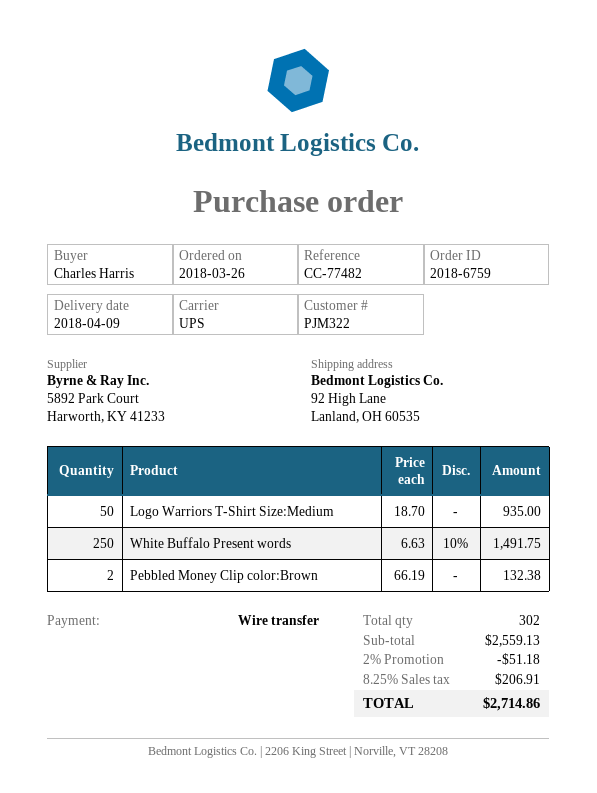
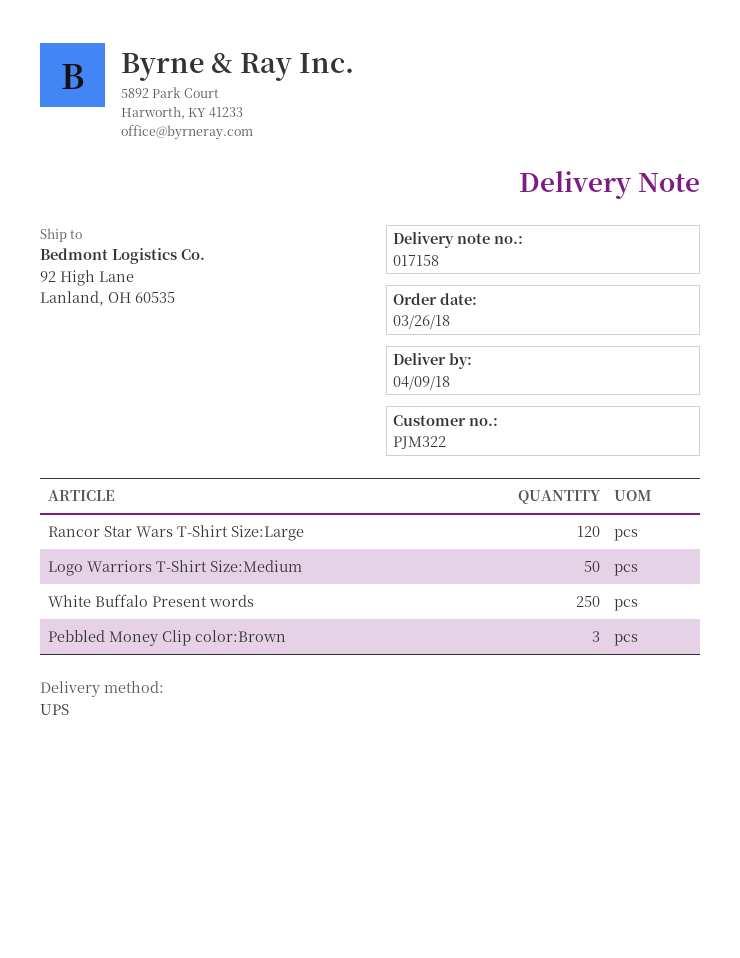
Pebbled Money Clip color:Brown: 2 -> 3
Rancor Star Wars T-Shirt Size:Large: none -> 120

